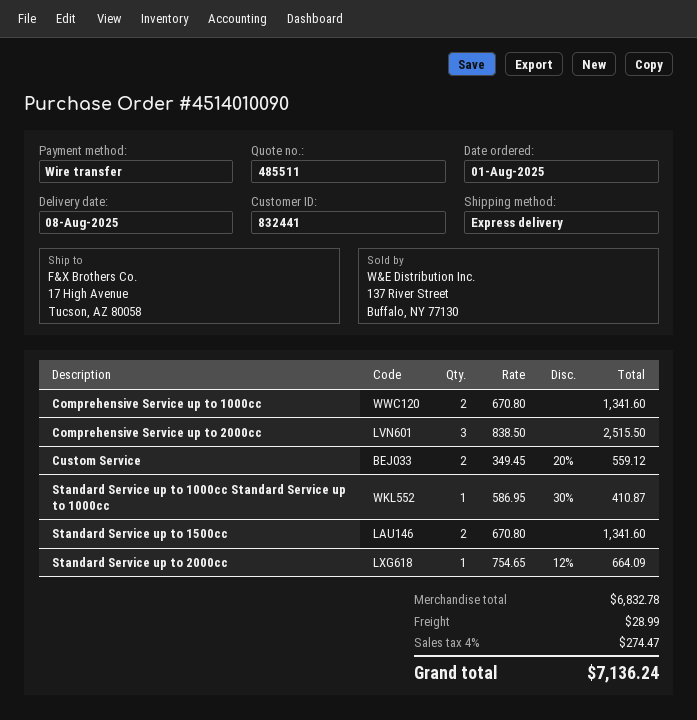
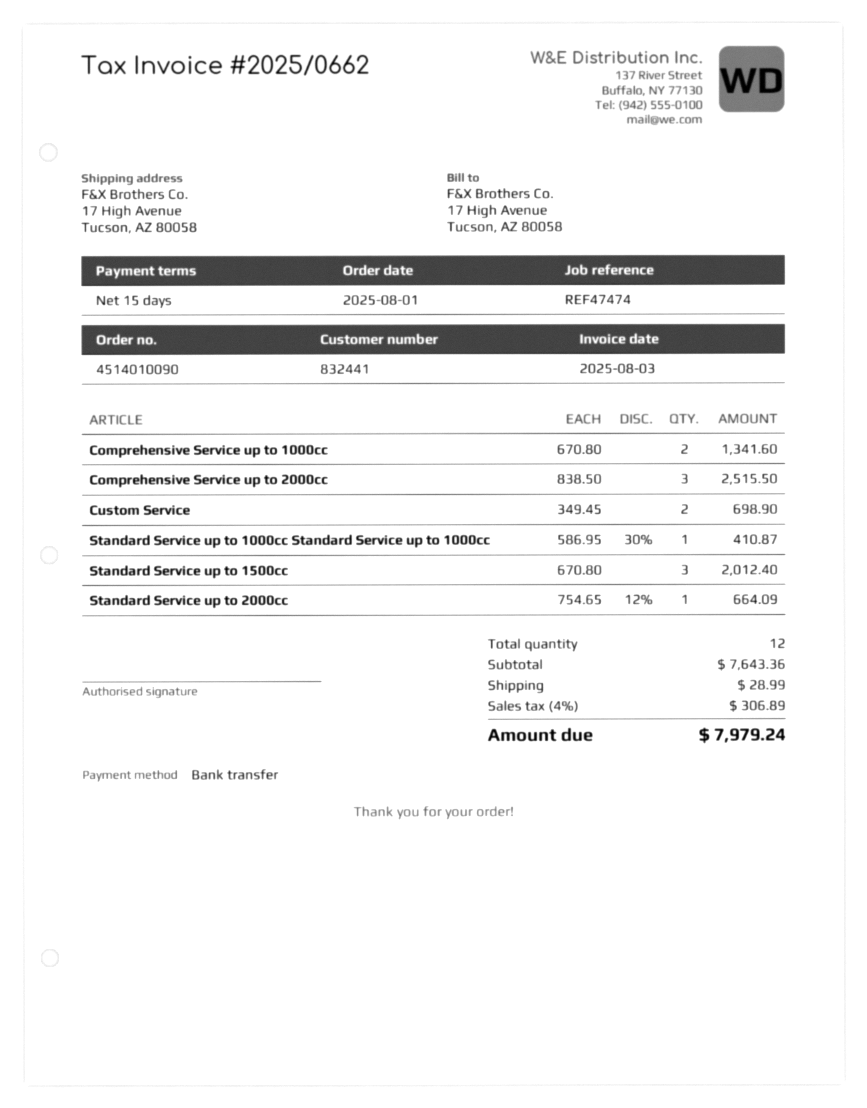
Custom Service: 2 x 349.45 - 20% = 559.12 -> 2 x 349.45 = 698.90
Standard Service up to 1500cc: 2 x 670.80 = 1341.60 -> 3 x 670.80 = 2012.40
subtotal: 6832.78 -> 7643.36
tax: 4% = 274.47 -> 4% = 306.89
total: 7136.24 -> 7979.24

